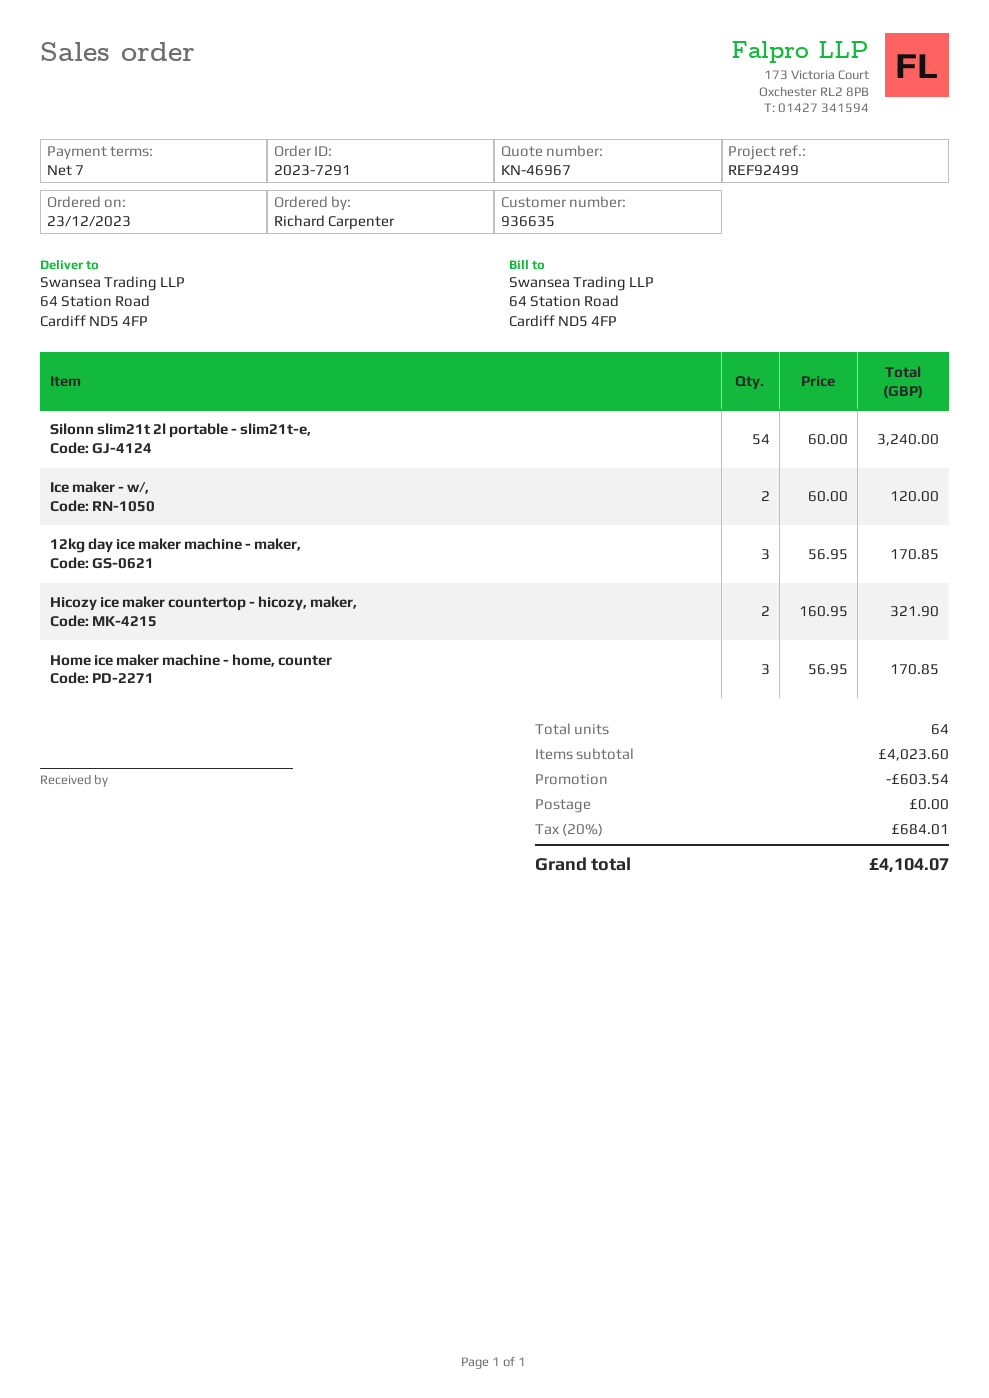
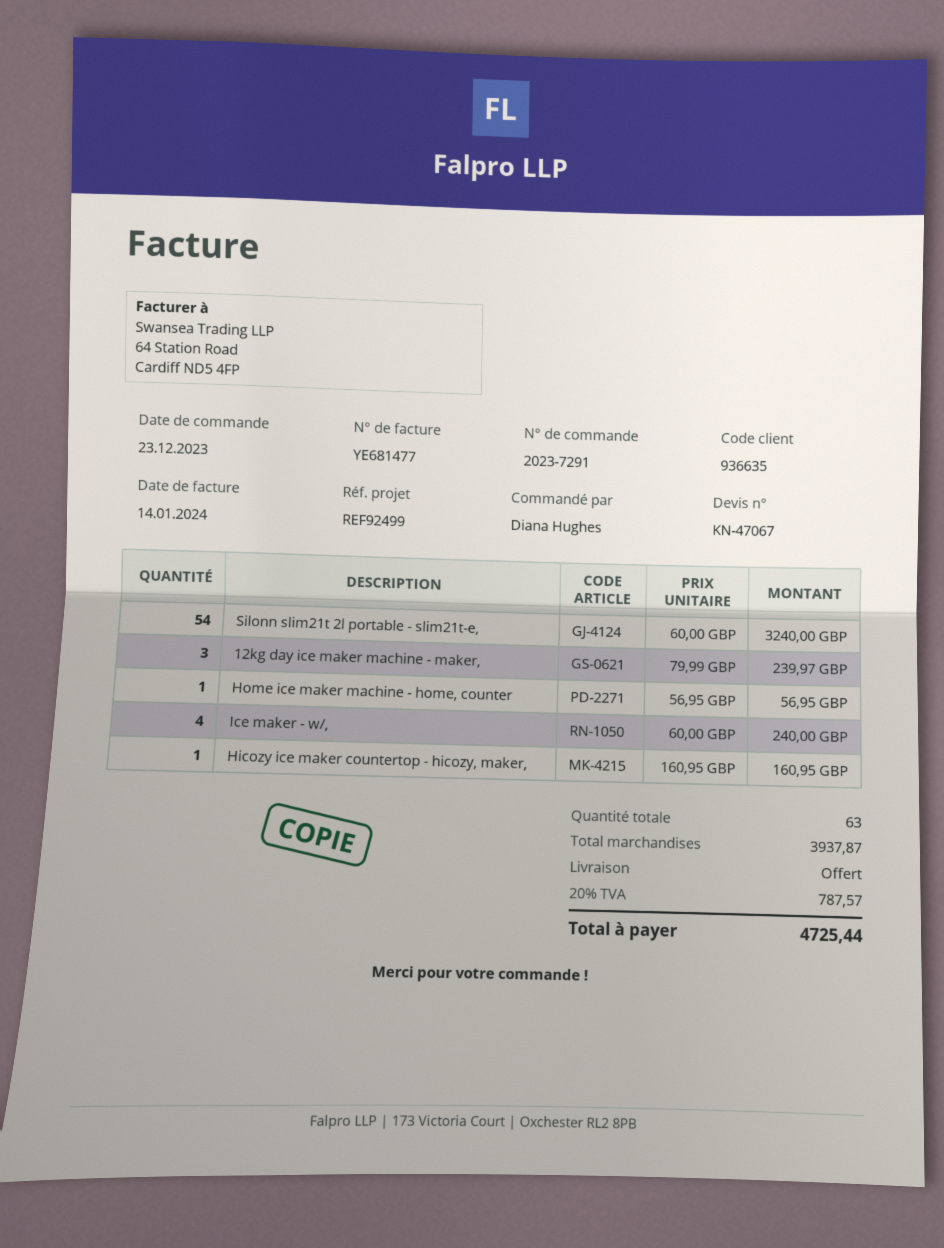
quote number: KN-46967 -> KN-47067
ordered by: Richard Carpenter -> Diana Hughes
Ice maker - w/,: 2 x 60.00 = 120.00 -> 4 x 60.00 = 240.00
12kg day ice maker machine - maker,: 3 x 56.95 = 170.85 -> 3 x 79.99 = 239.97
Hicozy ice maker countertop - hicozy, maker,: 2 x 160.95 = 321.90 -> 1 x 160.95 = 160.95
Home ice maker machine - home, counter: 3 x 56.95 = 170.85 -> 1 x 56.95 = 56.95
total quantity: 64 -> 63
subtotal: 4023.60 -> 3937.87
discount: 603.54 -> none
tax: 20% = 684.01 -> 20% = 787.57
total: 4104.07 -> 4725.44

